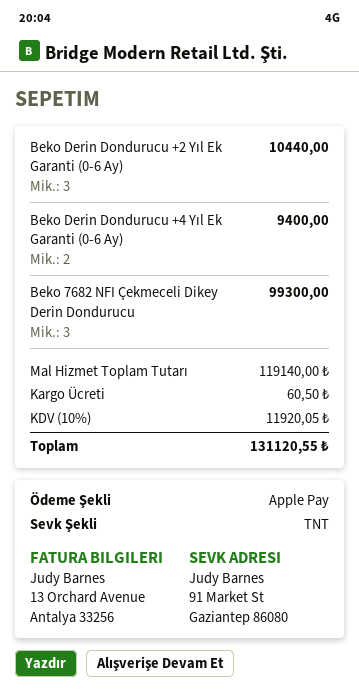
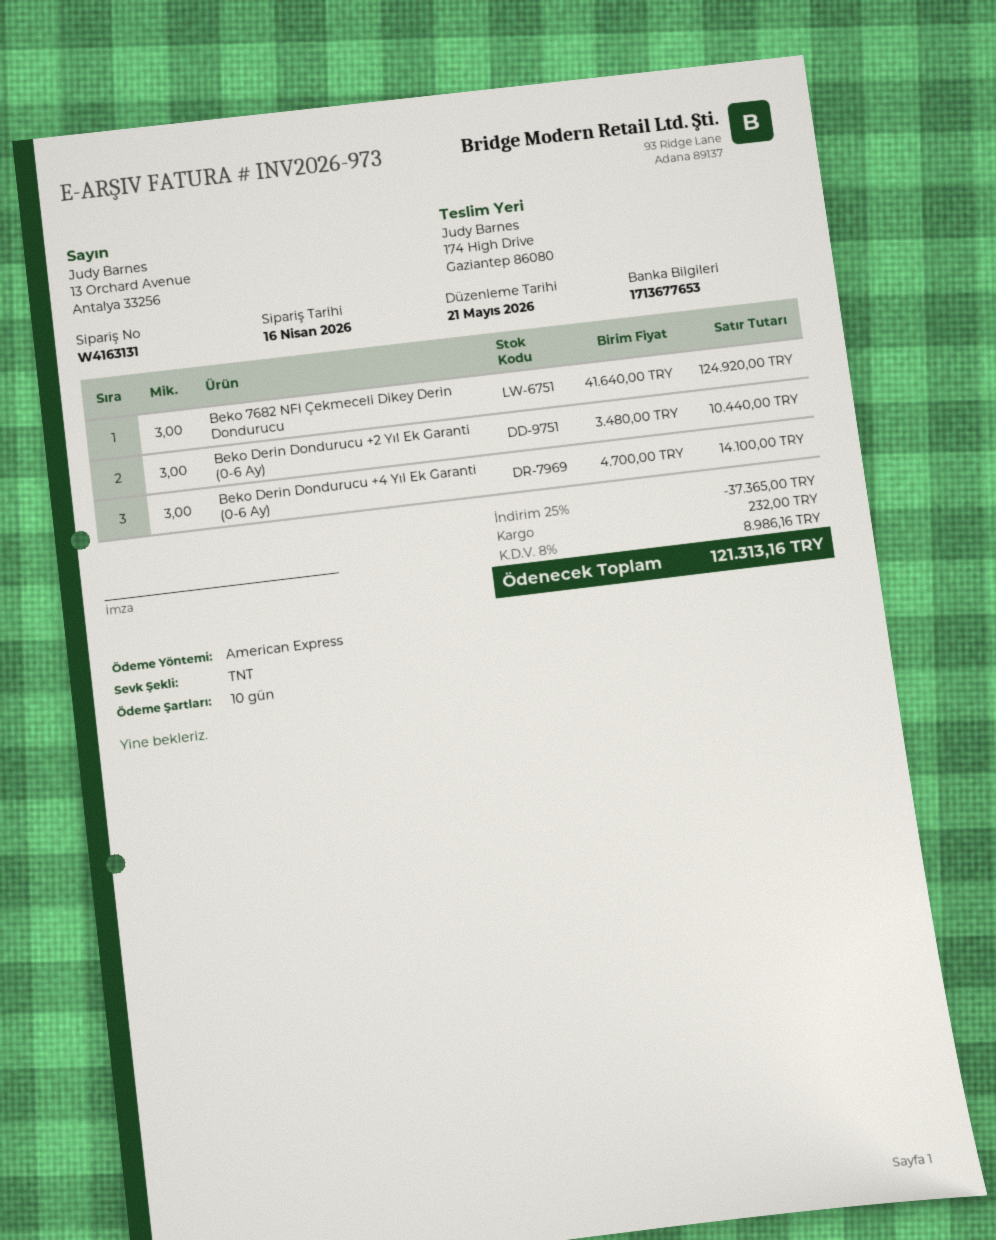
payment method: Apple Pay -> American Express
ship to: 91 Market St, Gaziantep 86080 -> 174 High Drive, Gaziantep 86080
Beko Derin Dondurucu +4 Yıl Ek Garanti (0-6 Ay): 2 for 9400.00 -> 3 for 14100.00
Beko 7682 NFI Çekmeceli Dikey Derin Dondurucu: 3 for 99300.00 -> 3 for 124920.00
discount: none -> 25% = 37365.00
shipping: 60.50 -> 232.00
tax: 10% = 11920.05 -> 8% = 8986.16
total: 131120.55 -> 121313.16

